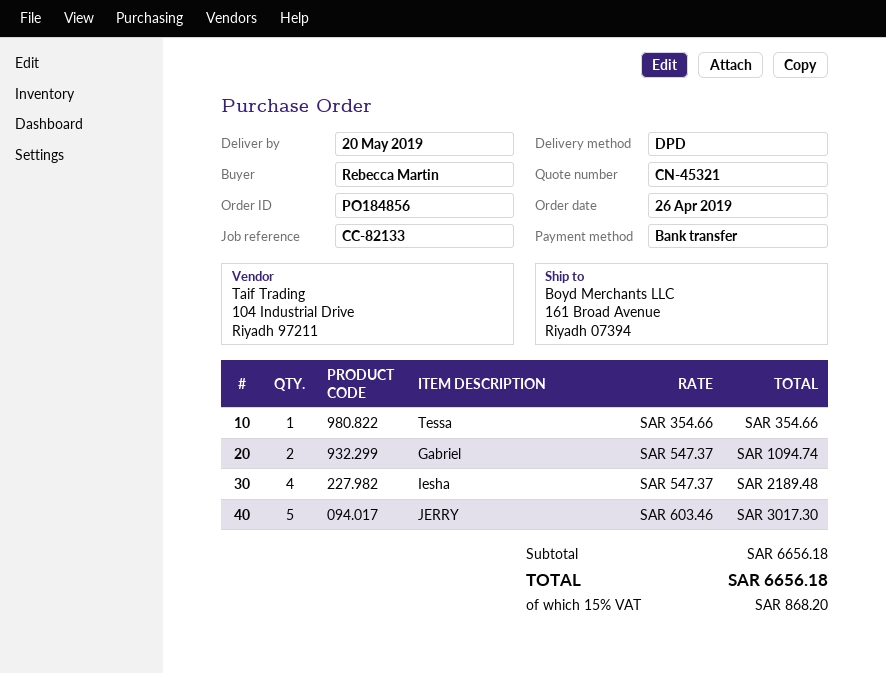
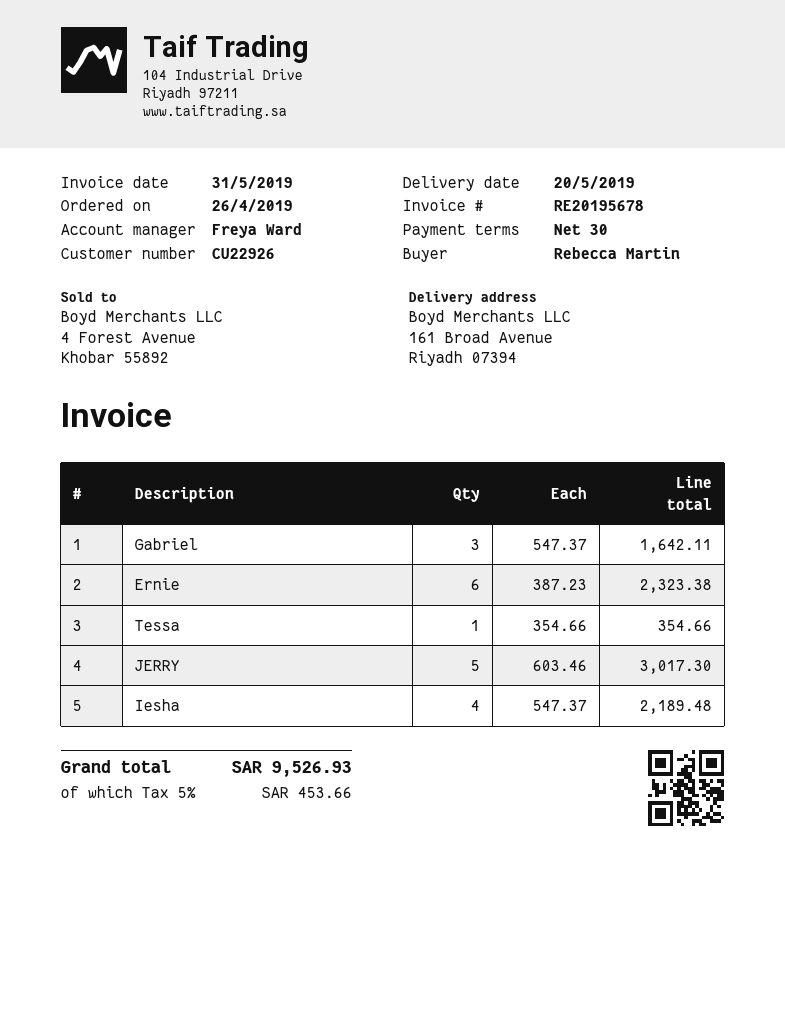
Gabriel: 2 x 547.37 = 1094.74 -> 3 x 547.37 = 1642.11
Ernie: none -> 6 x 387.23 = 2323.38
tax: 15% = 868.20 -> 5% = 453.66
total: 6656.18 -> 9526.93

